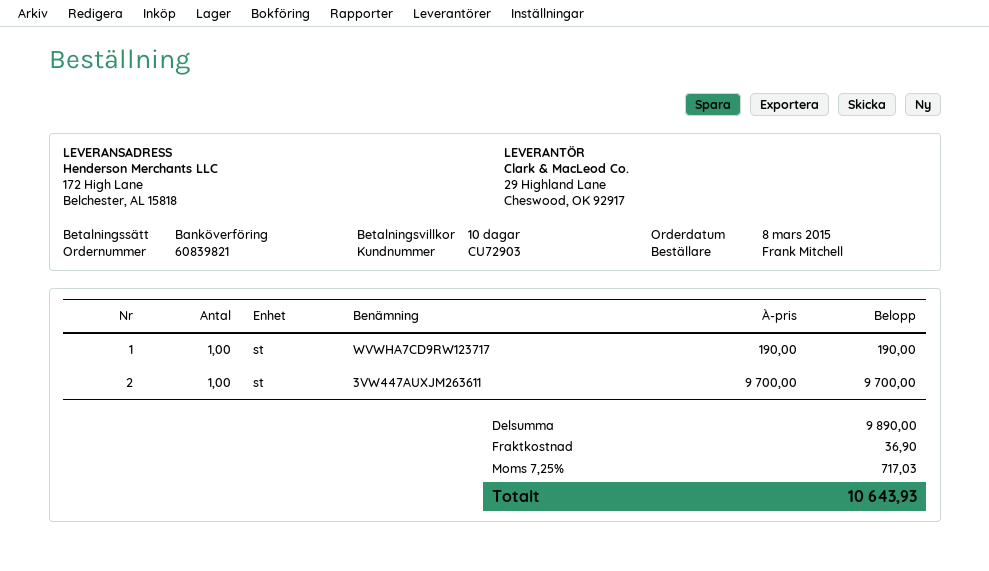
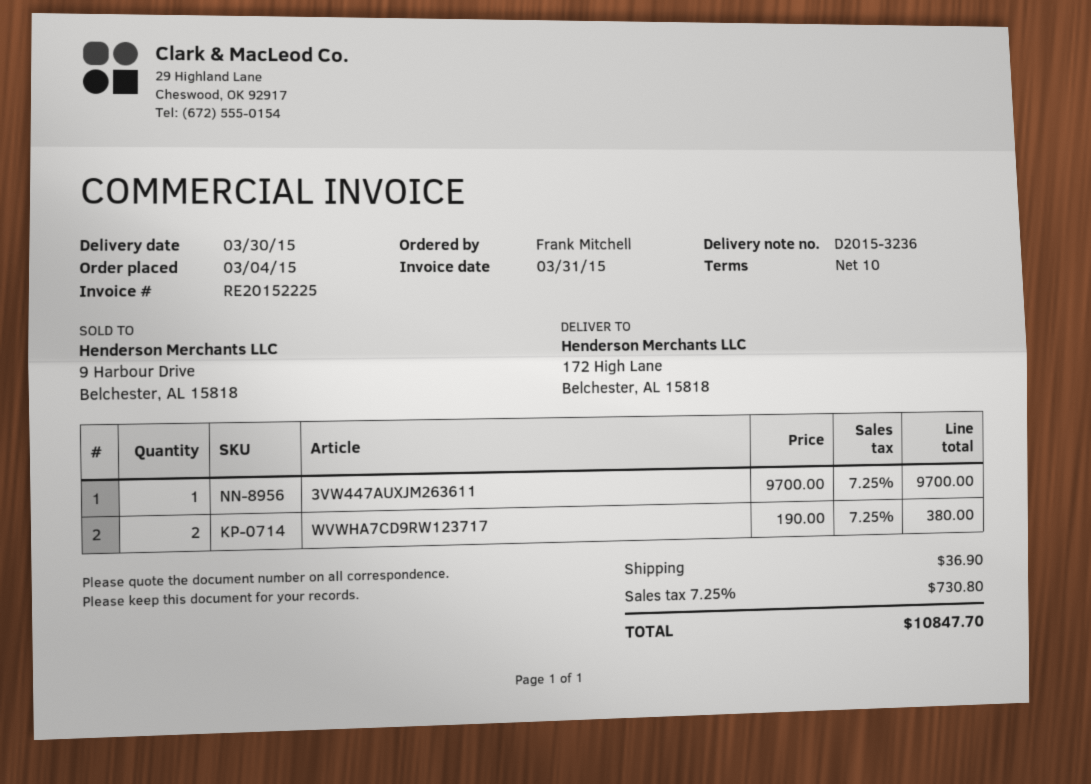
order date: 2015-03-08 -> 2015-03-04
WVWHA7CD9RW123717: 1 x 190.00 = 190.00 -> 2 x 190.00 = 380.00
tax: 7.25% = 717.03 -> 7.25% = 730.80
total: 10643.93 -> 10847.70

